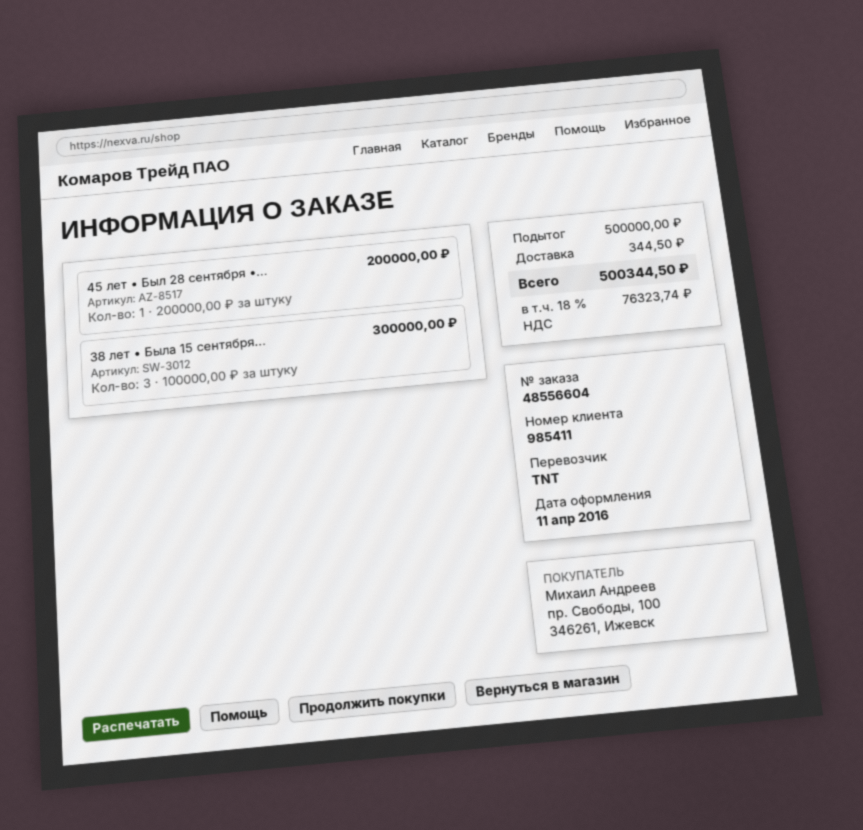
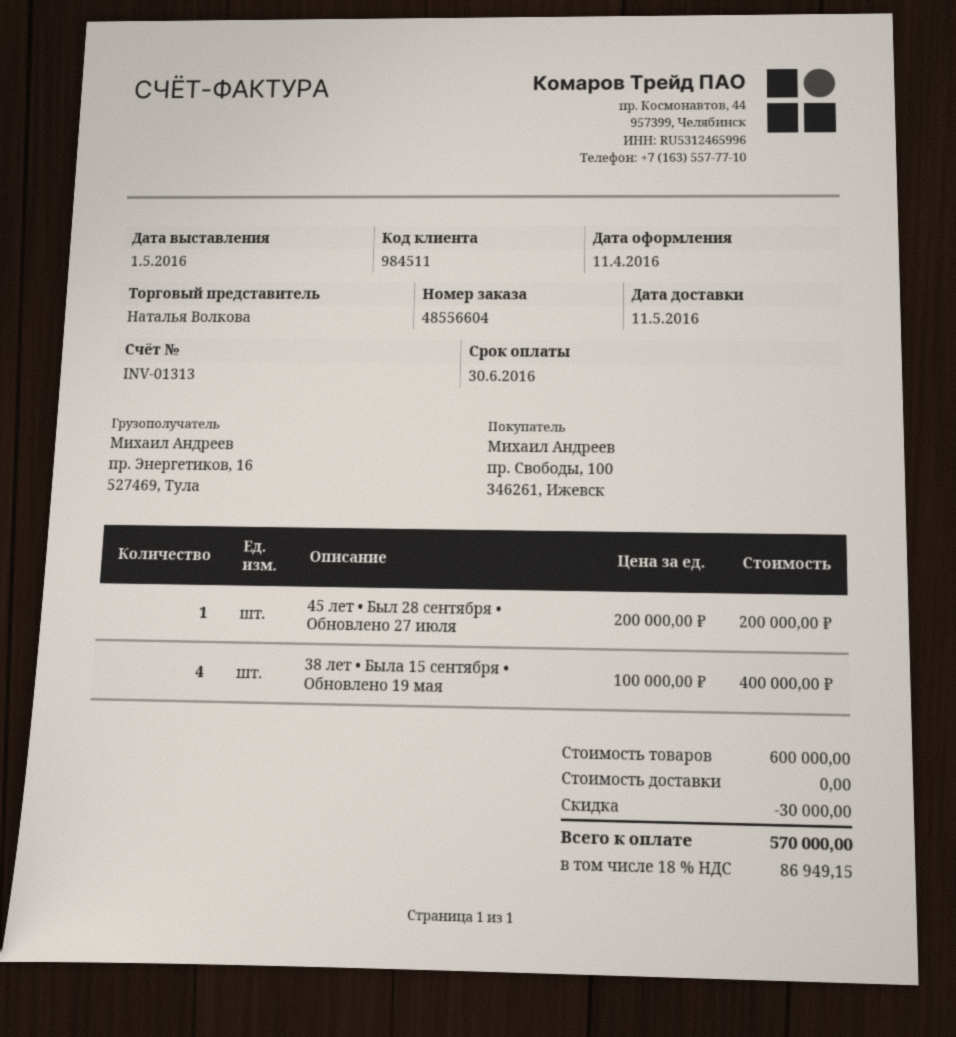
customer number: 985411 -> 984511
38 лет • Была 15 сентября...: 3 x 100000.00 = 300000.00 -> 4 x 100000.00 = 400000.00
subtotal: 500000.00 -> 600000.00
discount: none -> 30000.00
shipping: 344.50 -> 0.00
tax: 18% = 76323.74 -> 18% = 86949.15
total: 500344.50 -> 570000.00

